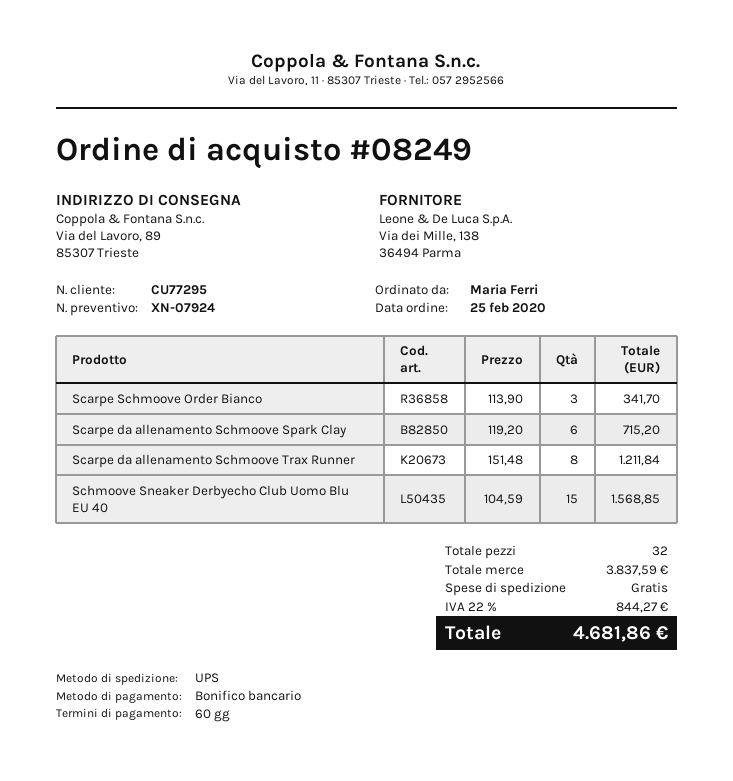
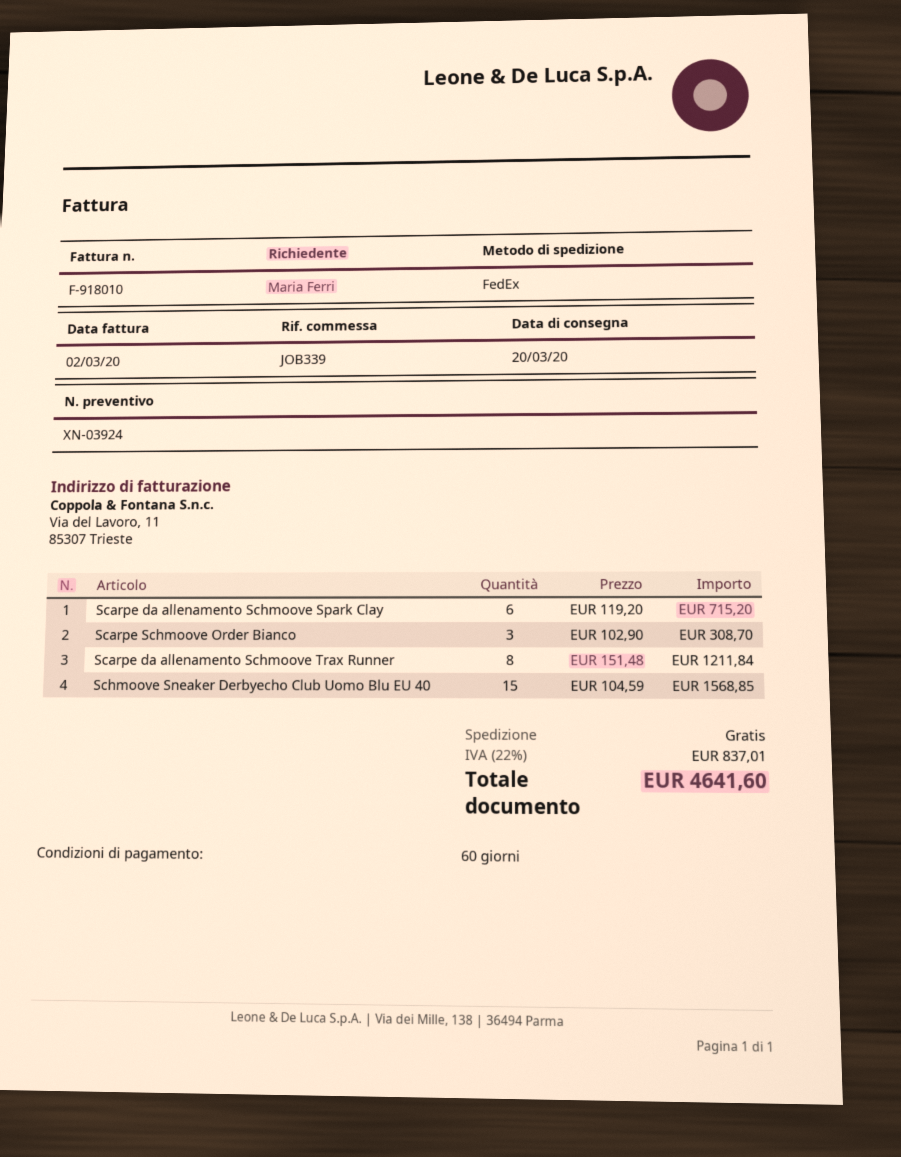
quote number: XN-07924 -> XN-03924
shipping method: UPS -> FedEx
Scarpe Schmoove Order Bianco: 3 x 113.90 = 341.70 -> 3 x 102.90 = 308.70
tax: 22% = 844.27 -> 22% = 837.01
total: 4681.86 -> 4641.60

